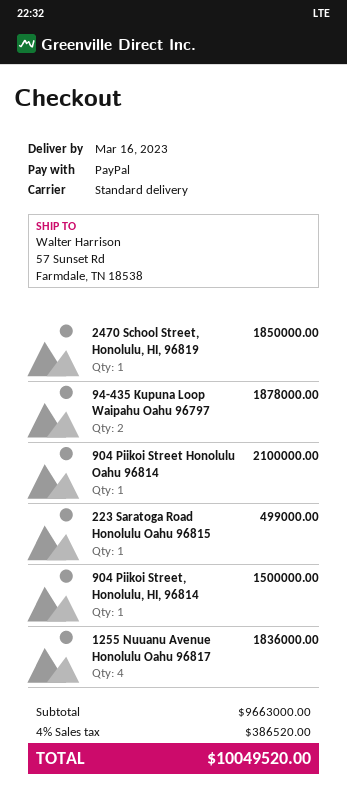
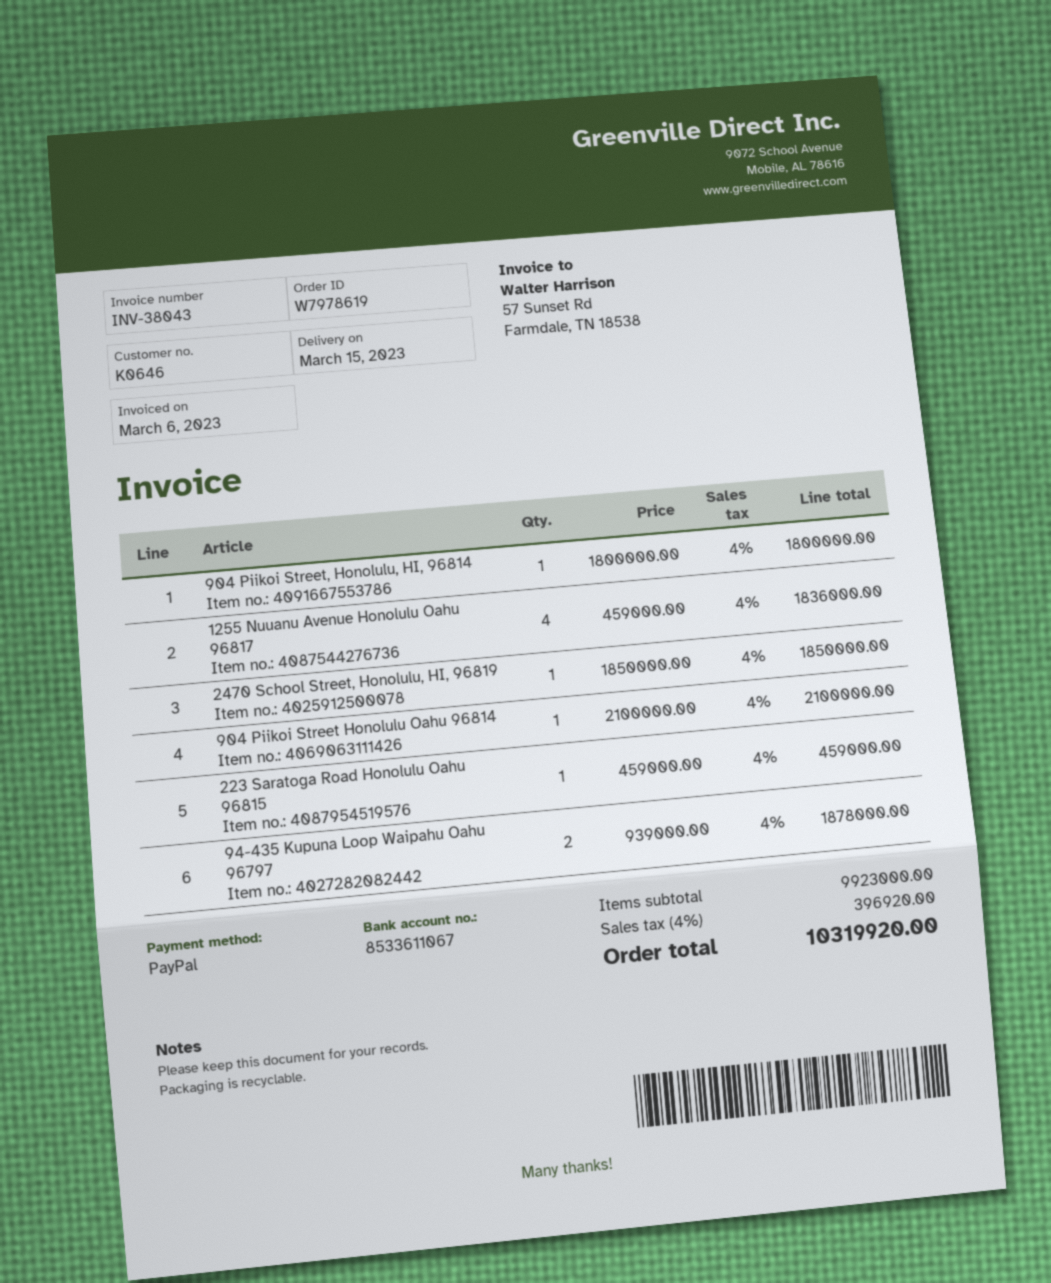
delivery date: 2023-03-16 -> 2023-03-15
223 Saratoga Road Honolulu Oahu 96815: 1 for 499000.00 -> 1 for 459000.00
904 Piikoi Street, Honolulu, HI, 96814: 1 for 1500000.00 -> 1 for 1800000.00
subtotal: 9663000.00 -> 9923000.00
tax: 4% = 386520.00 -> 4% = 396920.00
total: 10049520.00 -> 10319920.00

